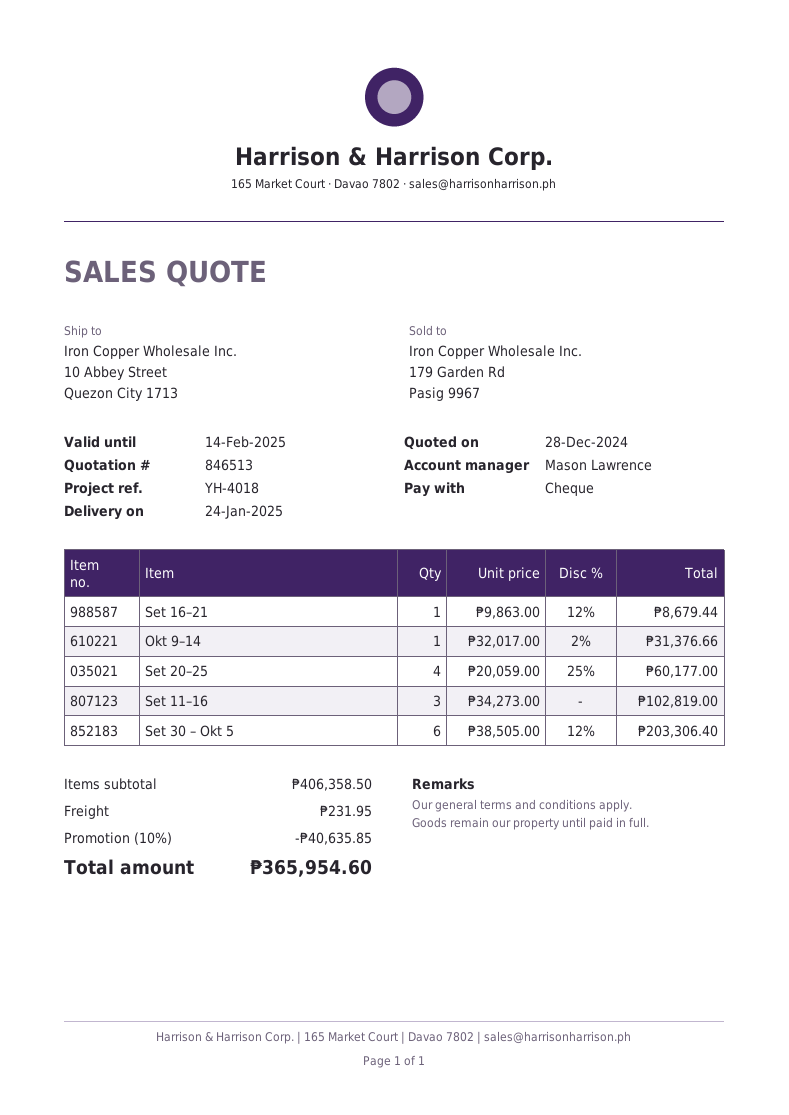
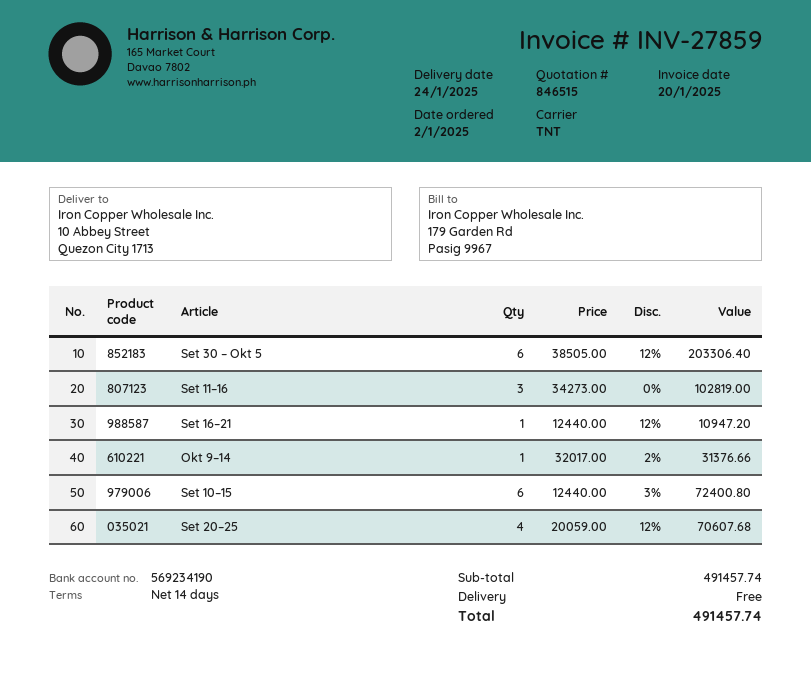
quote number: 846513 -> 846515
Set 16–21: 1 x 9863.00 - 12% = 8679.44 -> 1 x 12440.00 - 12% = 10947.20
Set 20–25: 4 x 20059.00 - 25% = 60177.00 -> 4 x 20059.00 - 12% = 70607.68
Set 10–15: none -> 6 x 12440.00 - 3% = 72400.80
subtotal: 406358.50 -> 491457.74
discount: 10% = 40635.85 -> none
shipping: 231.95 -> 0.00
total: 365954.60 -> 491457.74

